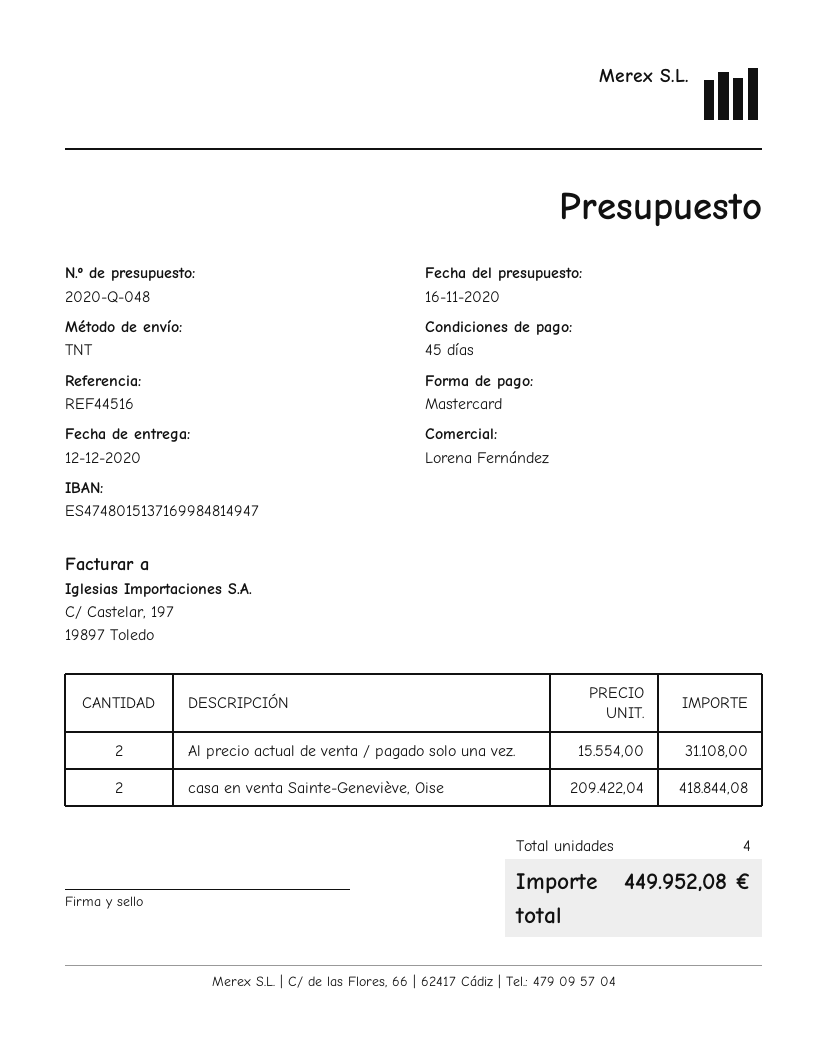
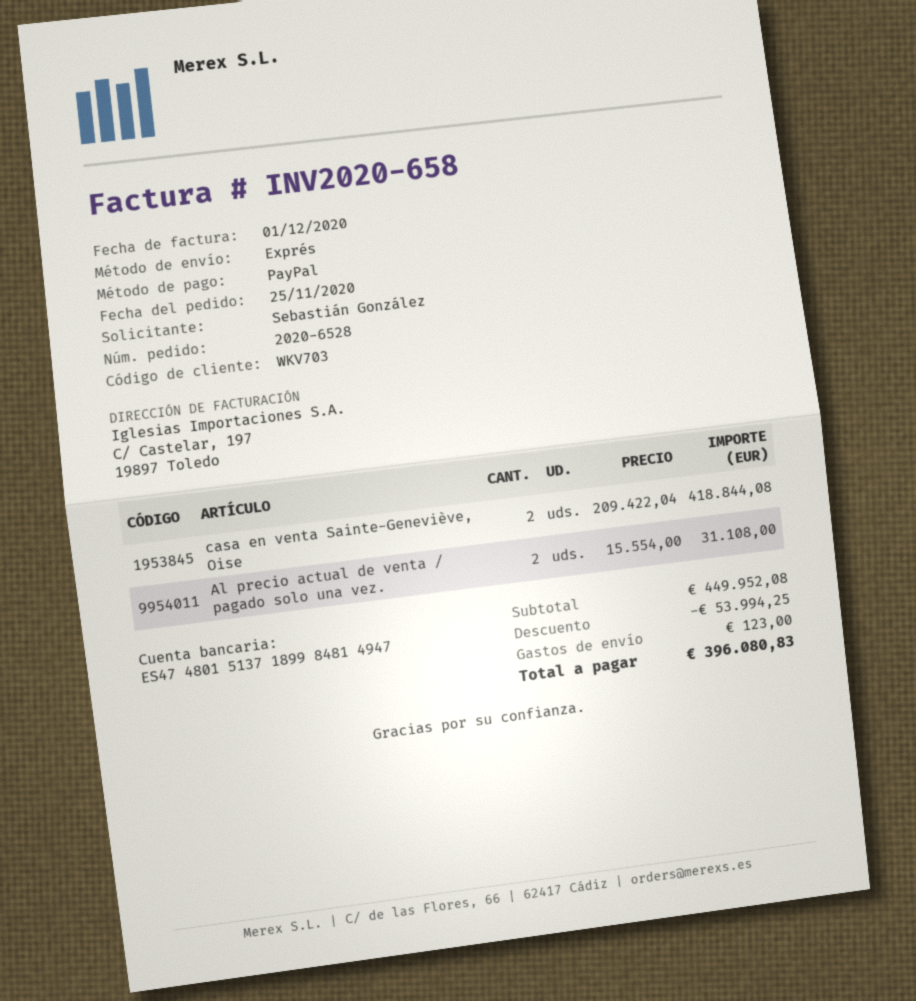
payment method: Mastercard -> PayPal
bank account: ES4748015137169984814947 -> ES4748015137189984814947
shipping method: TNT -> express
discount: none -> 53994.25
shipping: none -> 123.00
total: 449952.08 -> 396080.83

